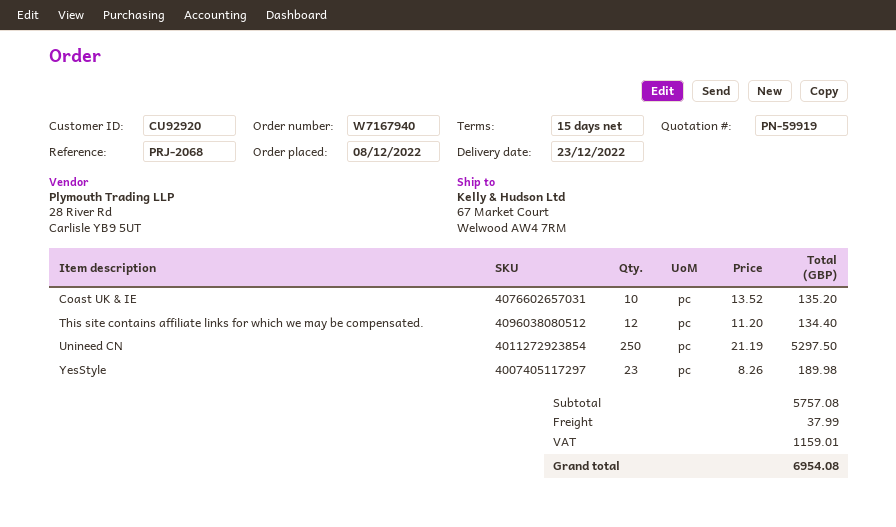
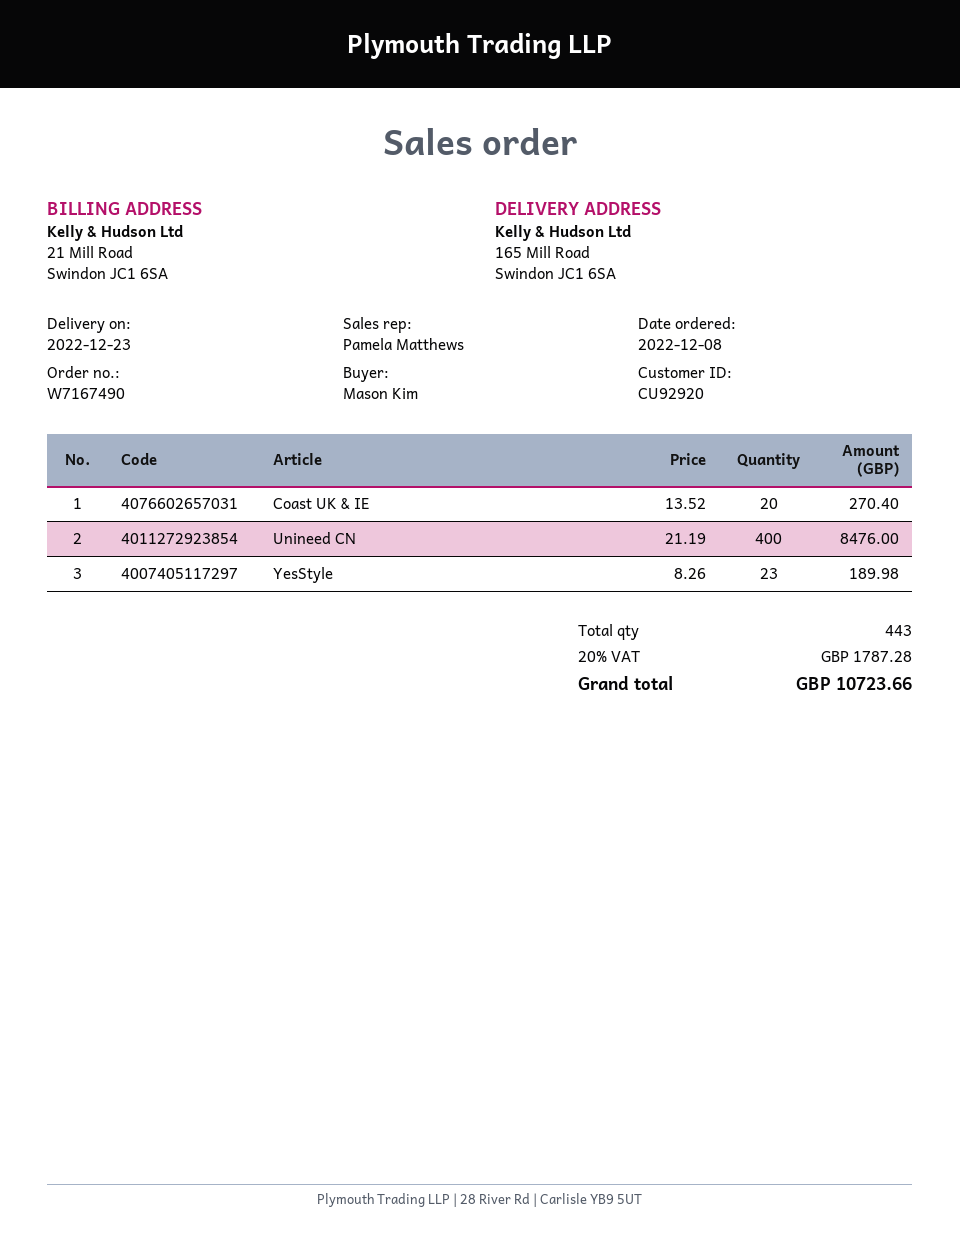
order number: W7167940 -> W7167490
ship to: 67 Market Court, Welwood AW4 7RM -> 165 Mill Road, Swindon JC1 6SA
Coast UK & IE: 10 x 13.52 = 135.20 -> 20 x 13.52 = 270.40
This site contains affiliate links for which we may be compensated.: 12 x 11.20 = 134.40 -> none
Unineed CN: 250 x 21.19 = 5297.50 -> 400 x 21.19 = 8476.00
shipping: 37.99 -> none
tax: 1159.01 -> 1787.28
total: 6954.08 -> 10723.66

